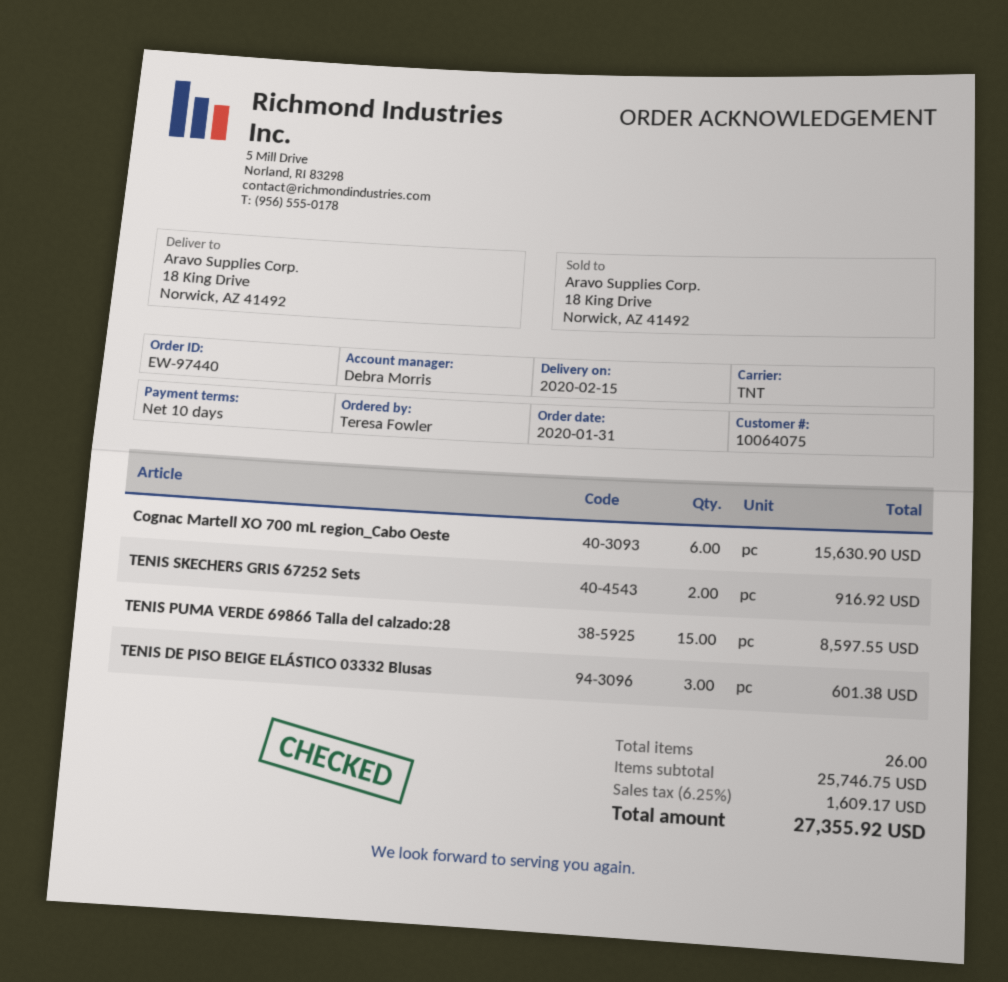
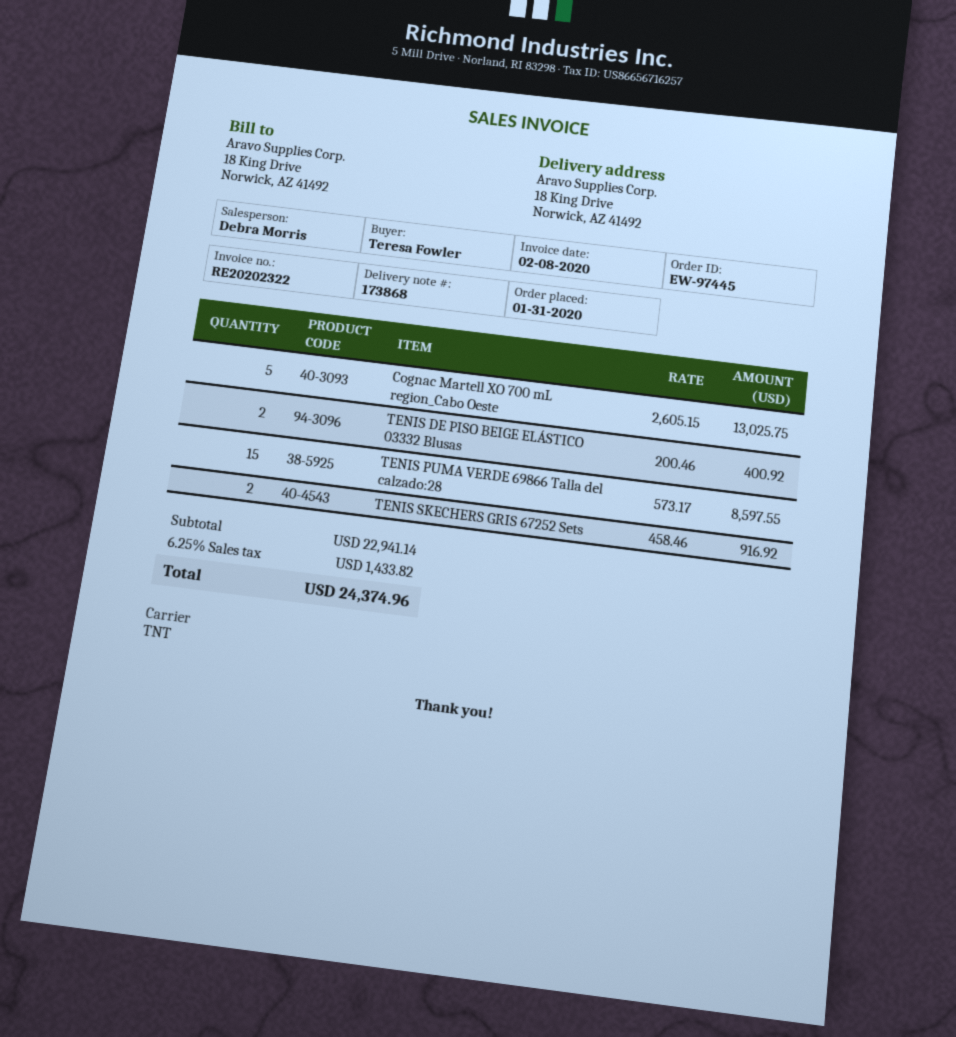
order number: EW-97440 -> EW-97445
Cognac Martell XO 700 mL region_Cabo Oeste: 6 for 15630.90 -> 5 for 13025.75
TENIS DE PISO BEIGE ELÁSTICO 03332 Blusas: 3 for 601.38 -> 2 for 400.92
subtotal: 25746.75 -> 22941.14
tax: 6.25% = 1609.17 -> 6.25% = 1433.82
total: 27355.92 -> 24374.96

